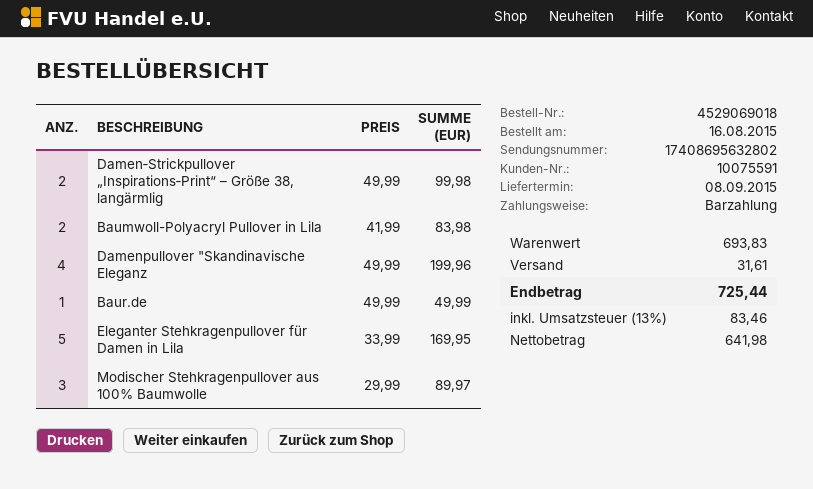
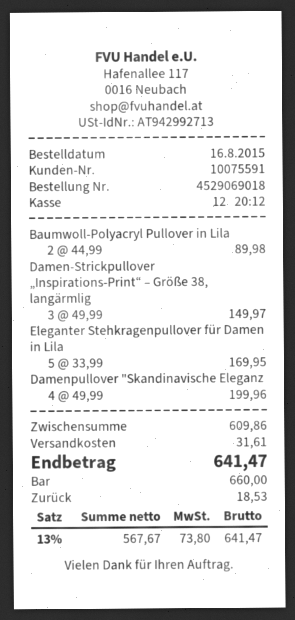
Damen‑Strickpullover „Inspirations‑Print“ – Größe 38, langärmlig: 2 x 49.99 = 99.98 -> 3 x 49.99 = 149.97
Baumwoll-Polyacryl Pullover in Lila: 2 x 41.99 = 83.98 -> 2 x 44.99 = 89.98
Baur.de: 1 x 49.99 = 49.99 -> none
Modischer Stehkragenpullover aus 100% Baumwolle: 3 x 29.99 = 89.97 -> none
subtotal: 693.83 -> 609.86
net: 641.98 -> 567.67
tax: 13% = 83.46 -> 13% = 73.80
total: 725.44 -> 641.47

